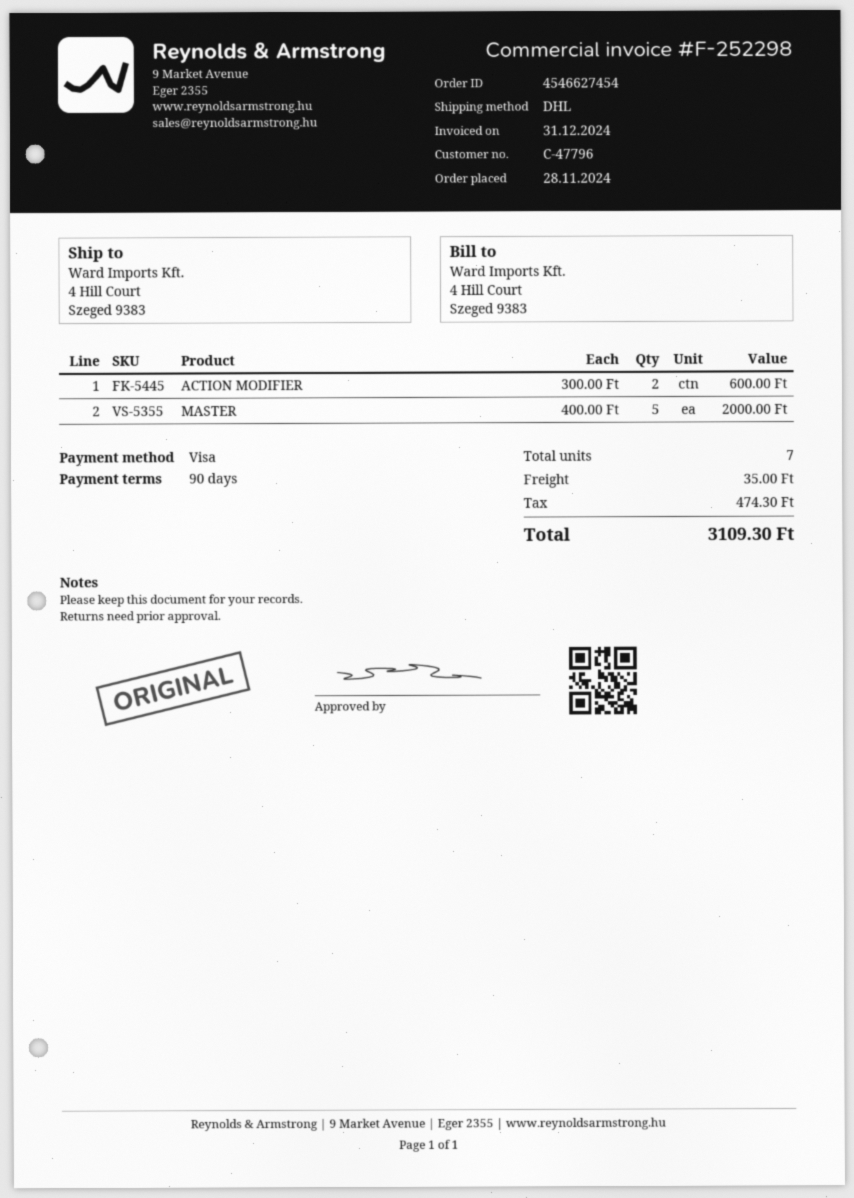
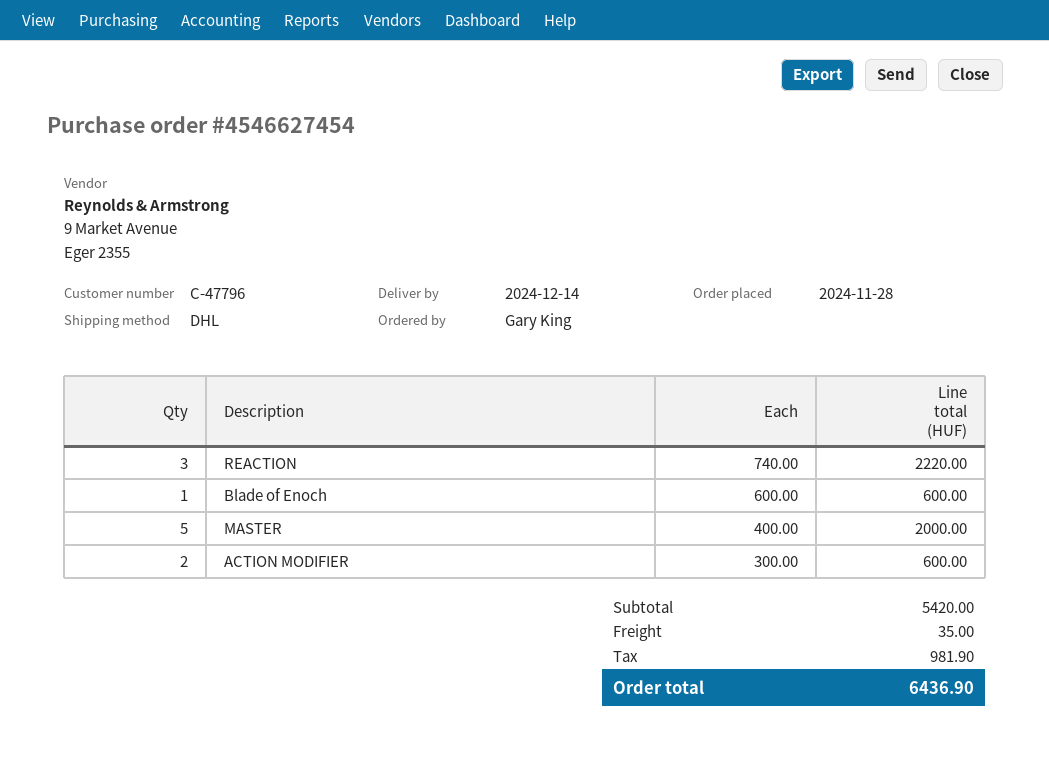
REACTION: none -> 3 x 740.00 = 2220.00
Blade of Enoch: none -> 1 x 600.00 = 600.00
tax: 474.30 -> 981.90
total: 3109.30 -> 6436.90

